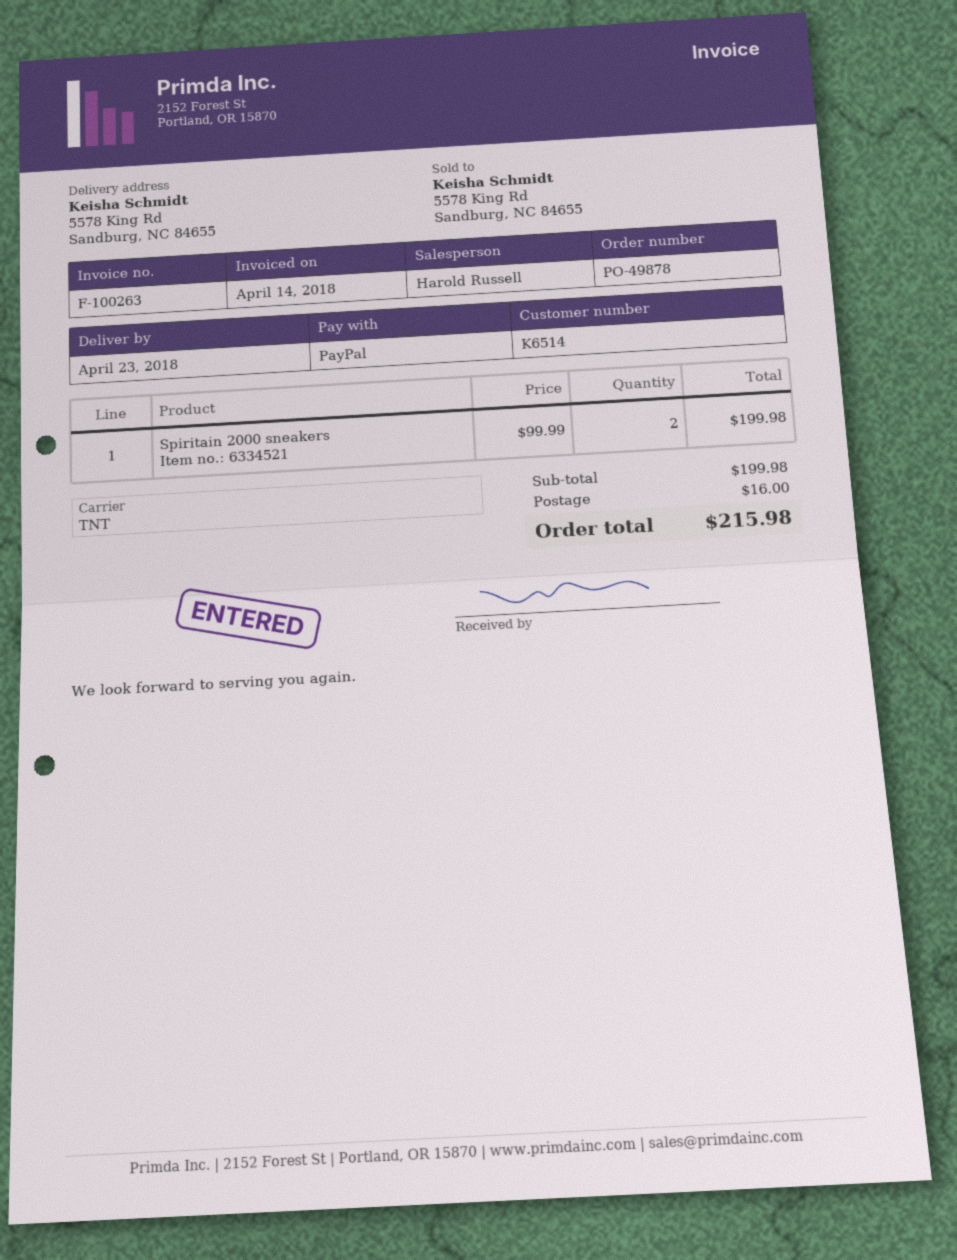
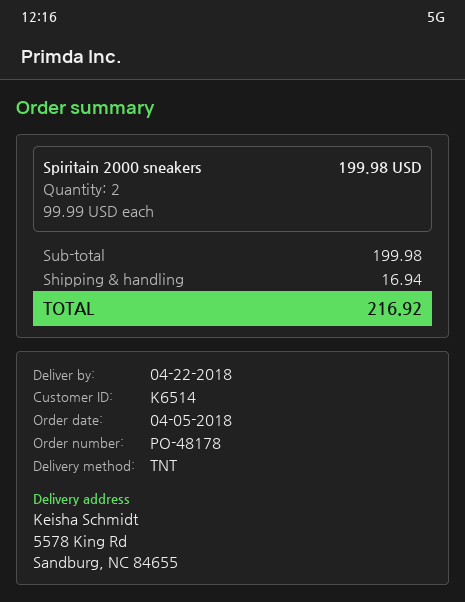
order number: PO-49878 -> PO-48178
delivery date: 2018-04-23 -> 2018-04-22
shipping: 16.00 -> 16.94
total: 215.98 -> 216.92

